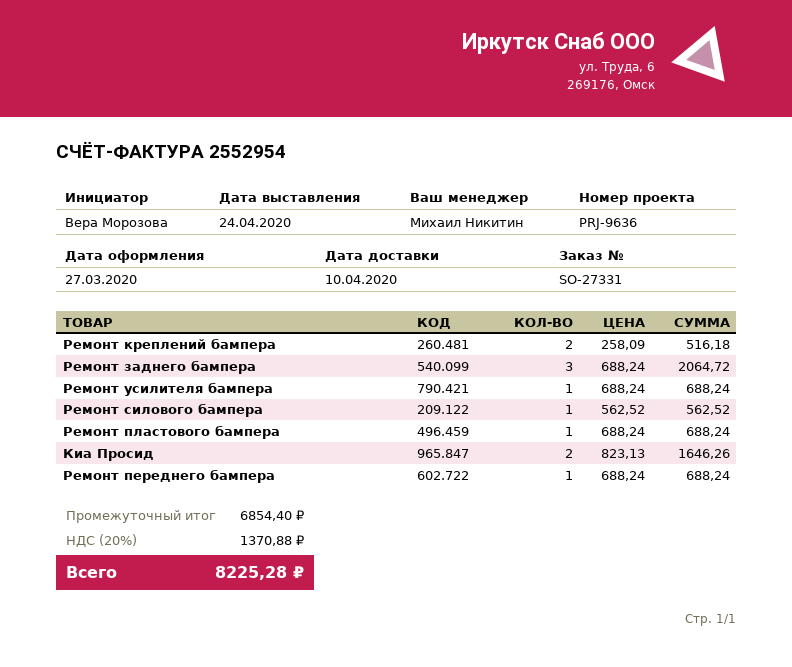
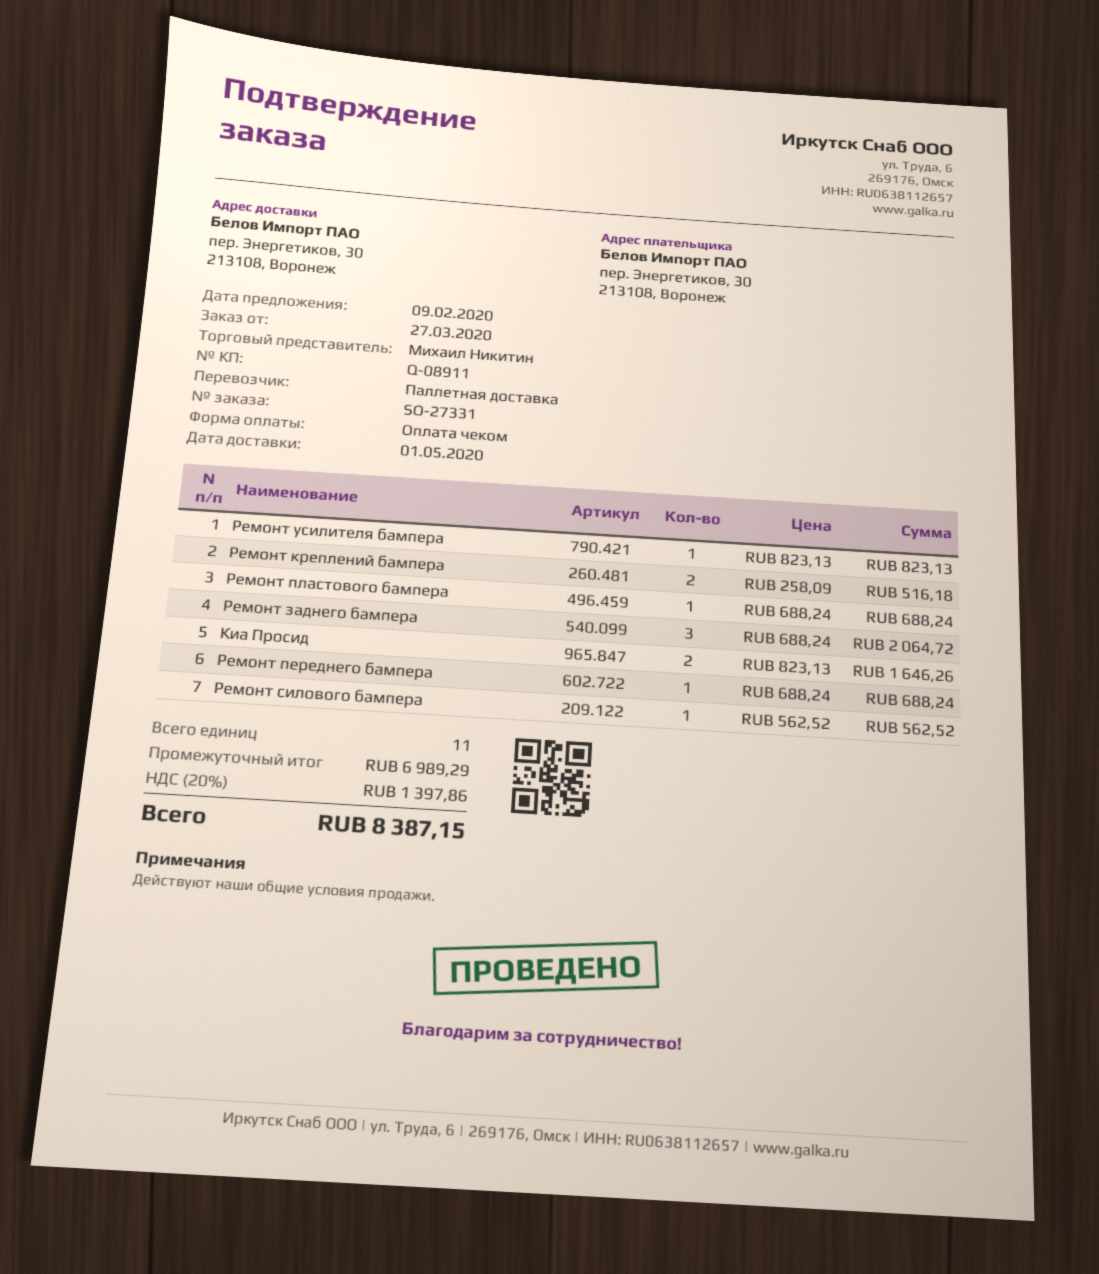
delivery date: 2020-04-10 -> 2020-05-01
Ремонт усилителя бампера: 1 x 688.24 = 688.24 -> 1 x 823.13 = 823.13
subtotal: 6854.40 -> 6989.29
tax: 20% = 1370.88 -> 20% = 1397.86
total: 8225.28 -> 8387.15

